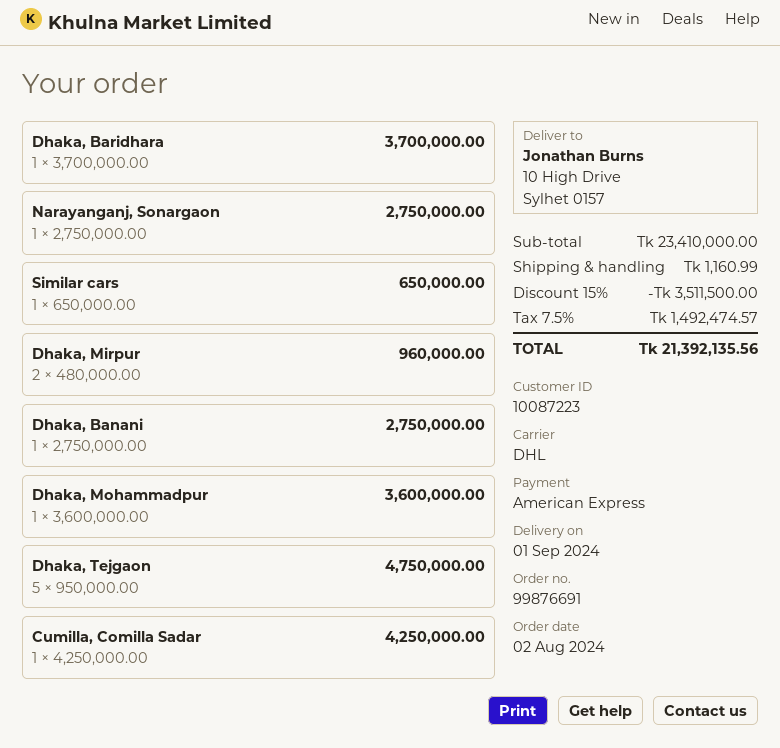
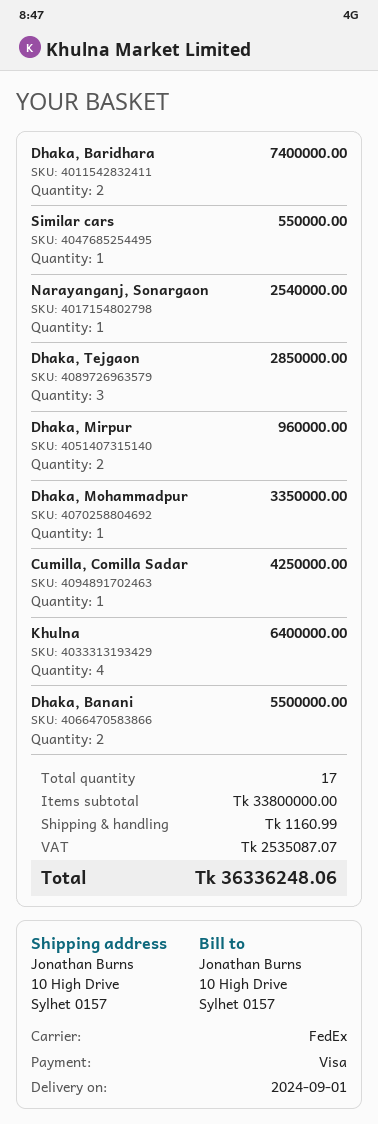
payment method: American Express -> Visa
shipping method: DHL -> FedEx
Dhaka, Baridhara: 1 for 3700000.00 -> 2 for 7400000.00
Narayanganj, Sonargaon: 1 for 2750000.00 -> 1 for 2540000.00
Similar cars: 1 for 650000.00 -> 1 for 550000.00
Dhaka, Banani: 1 for 2750000.00 -> 2 for 5500000.00
Dhaka, Mohammadpur: 1 for 3600000.00 -> 1 for 3350000.00
Dhaka, Tejgaon: 5 for 4750000.00 -> 3 for 2850000.00
Khulna: none -> 4 for 6400000.00
subtotal: 23410000.00 -> 33800000.00
discount: 15% = 3511500.00 -> none
tax: 1492474.57 -> 2535087.07
total: 21392135.56 -> 36336248.06

